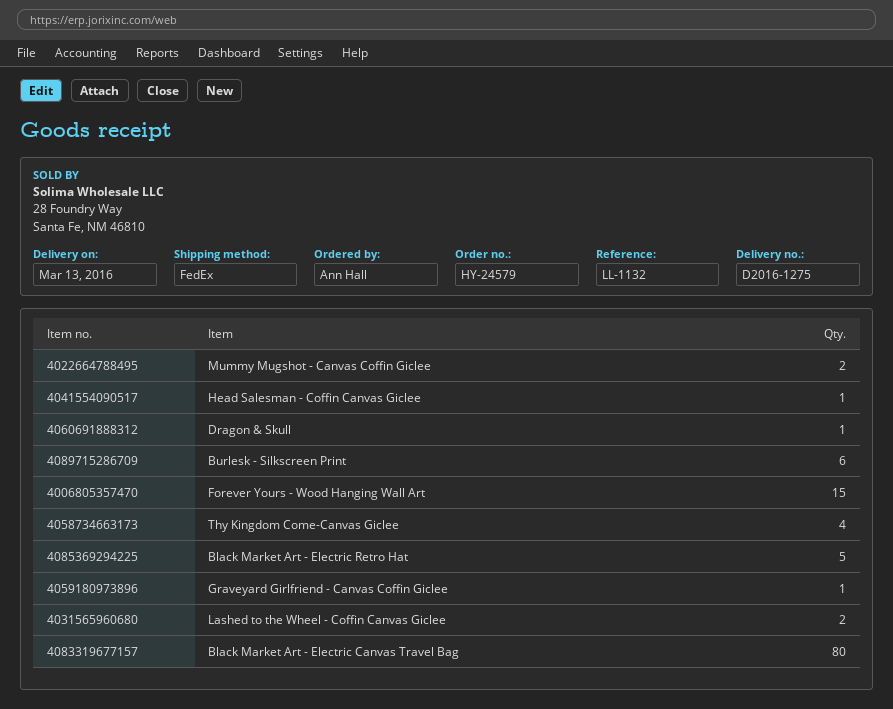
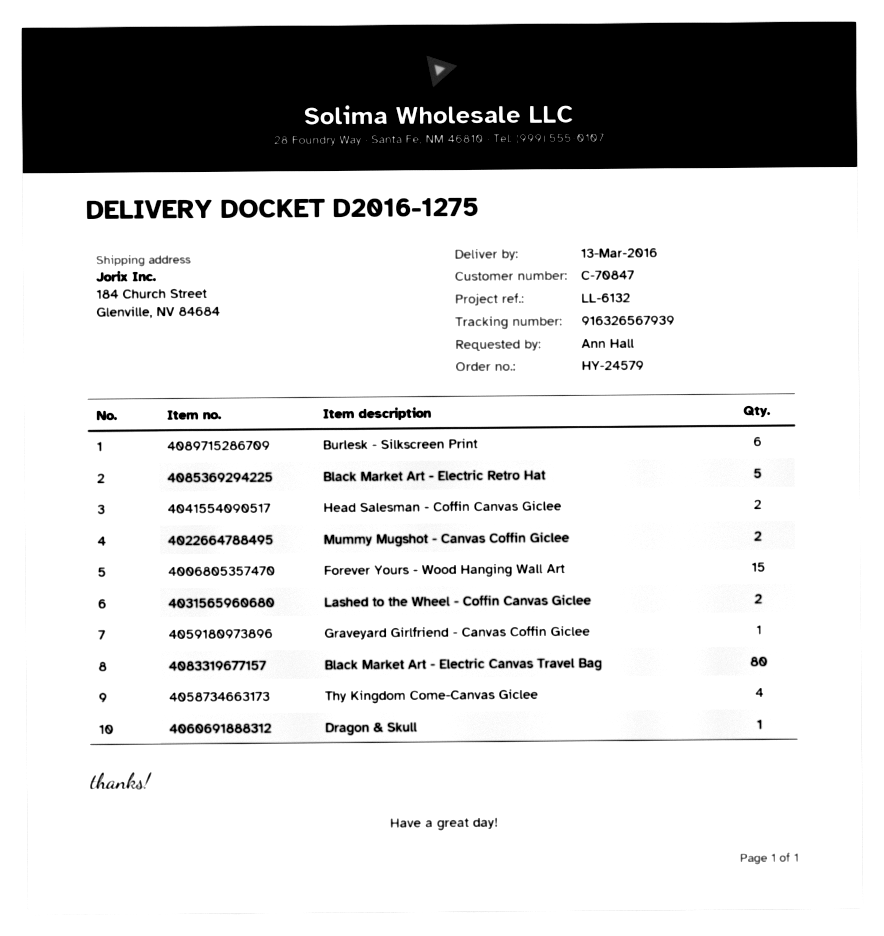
reference: LL-1132 -> LL-6132
Head Salesman - Coffin Canvas Giclee: 1 -> 2

